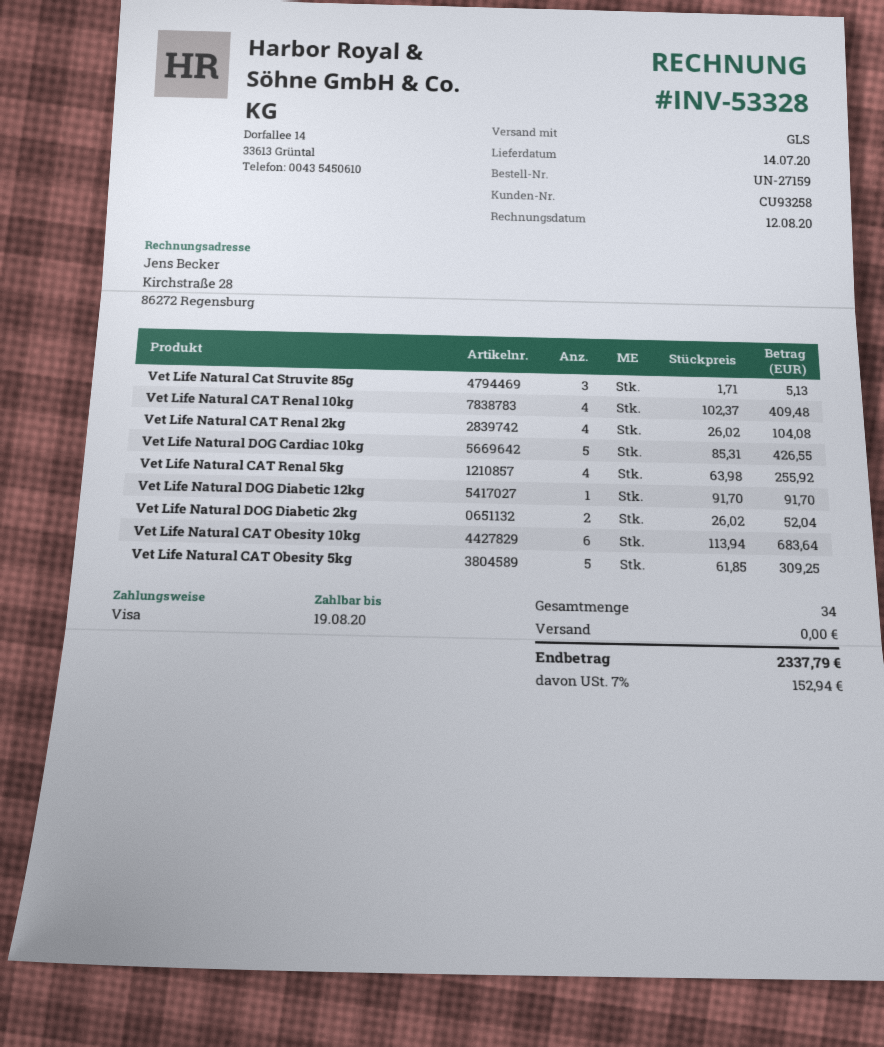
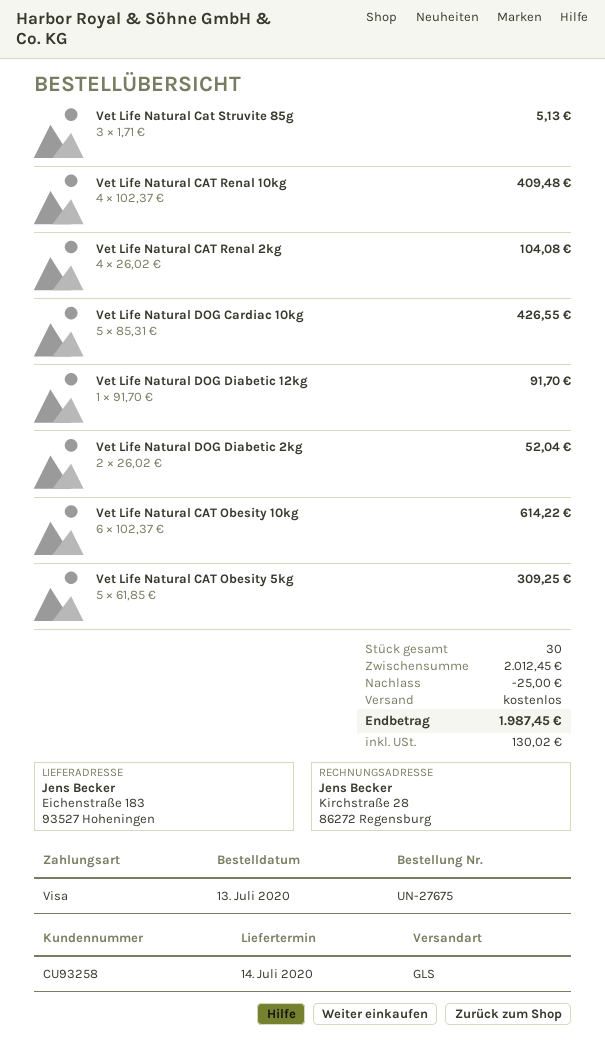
order number: UN-27159 -> UN-27675
Vet Life Natural CAT Renal 5kg: 4 x 63.98 = 255.92 -> none
Vet Life Natural CAT Obesity 10kg: 6 x 113.94 = 683.64 -> 6 x 102.37 = 614.22
total quantity: 34 -> 30
discount: none -> 25.00
tax: 152.94 -> 130.02
total: 2337.79 -> 1987.45

